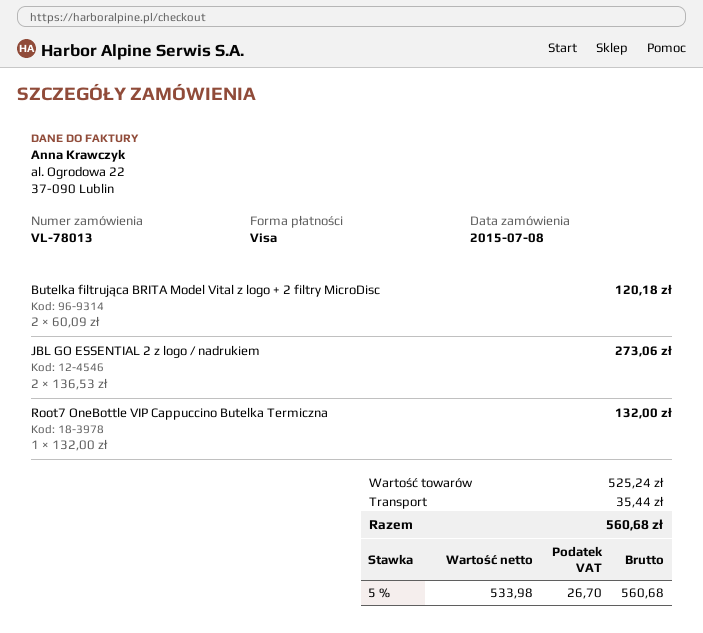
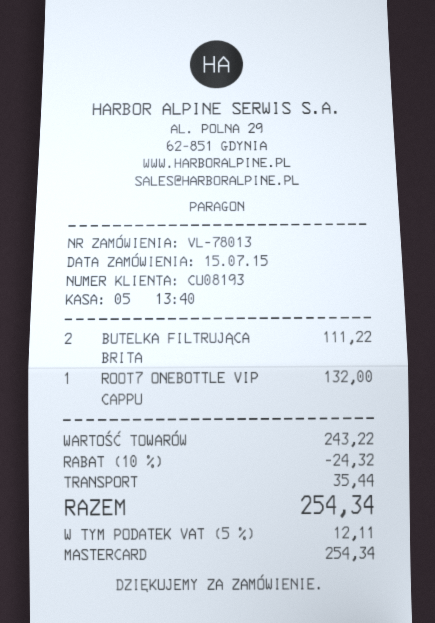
order date: 2015-07-08 -> 2015-07-15
payment method: Visa -> Mastercard
Butelka filtrująca BRITA Model Vital z logo + 2 filtry MicroDisc: 2 for 120.18 -> 2 for 111.22
JBL GO ESSENTIAL 2 z logo / nadrukiem: 2 for 273.06 -> none
subtotal: 525.24 -> 243.22
discount: none -> 10% = 24.32
tax: 5% = 26.70 -> 5% = 12.11
total: 560.68 -> 254.34

